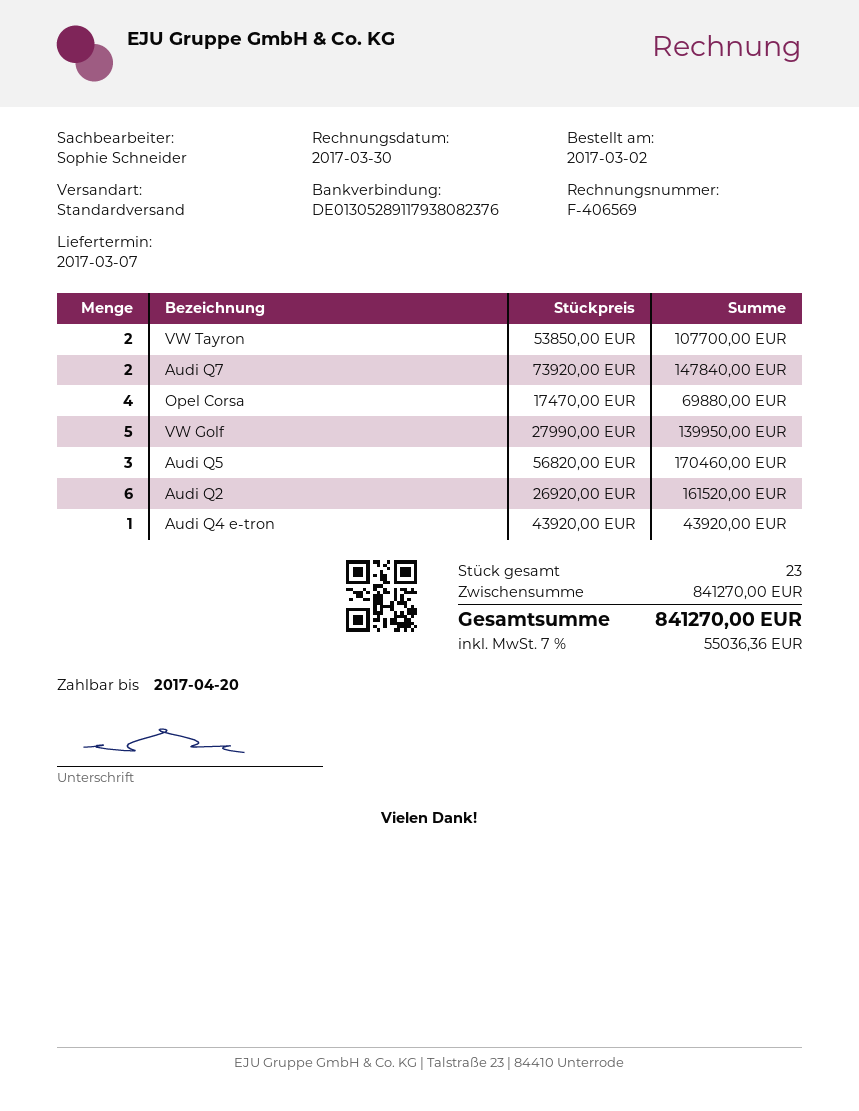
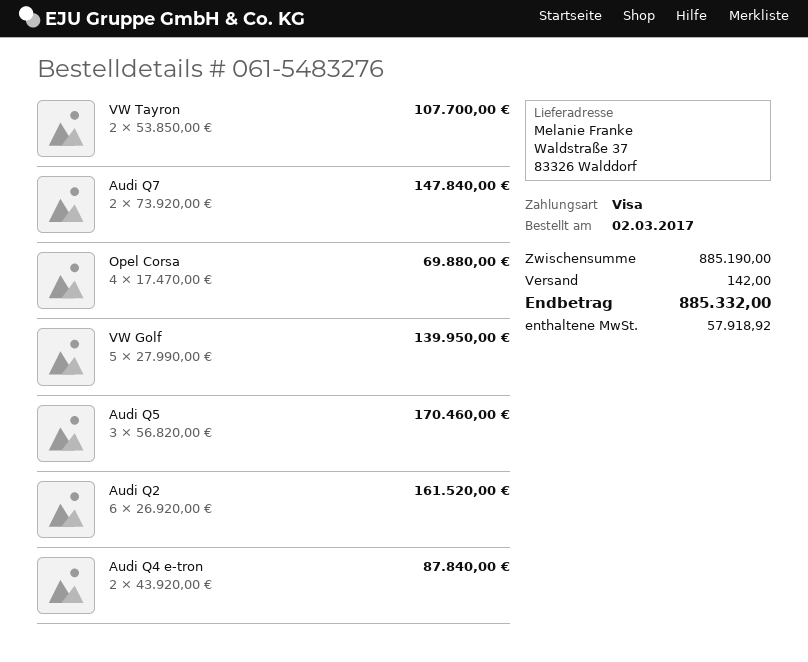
Audi Q4 e-tron: 1 x 43920.00 = 43920.00 -> 2 x 43920.00 = 87840.00
subtotal: 841270.00 -> 885190.00
shipping: none -> 142.00
tax: 55036.36 -> 57918.92
total: 841270.00 -> 885332.00

